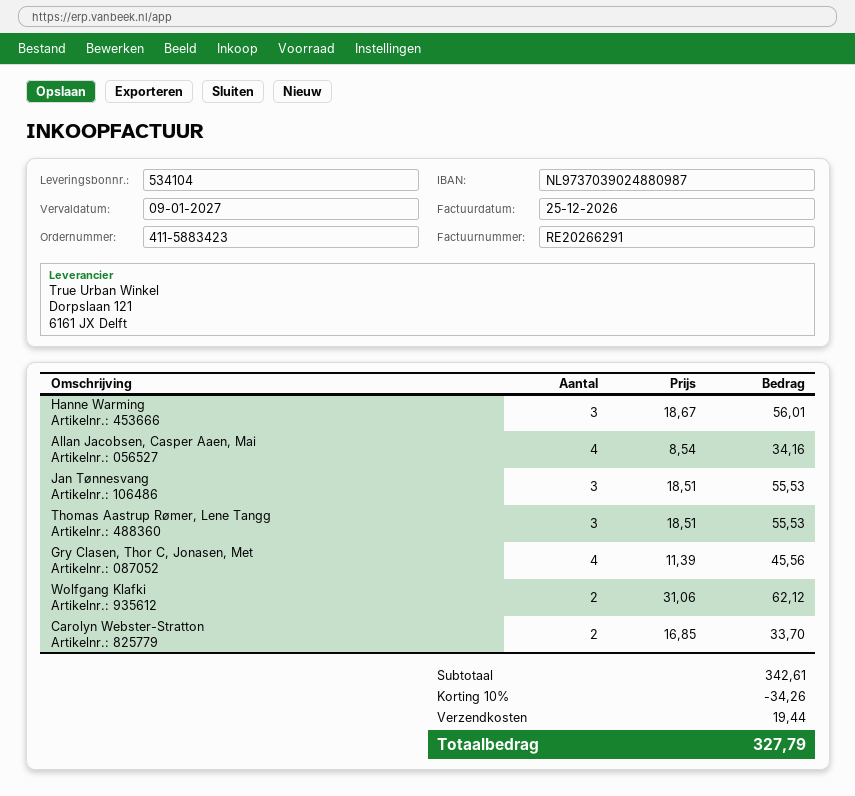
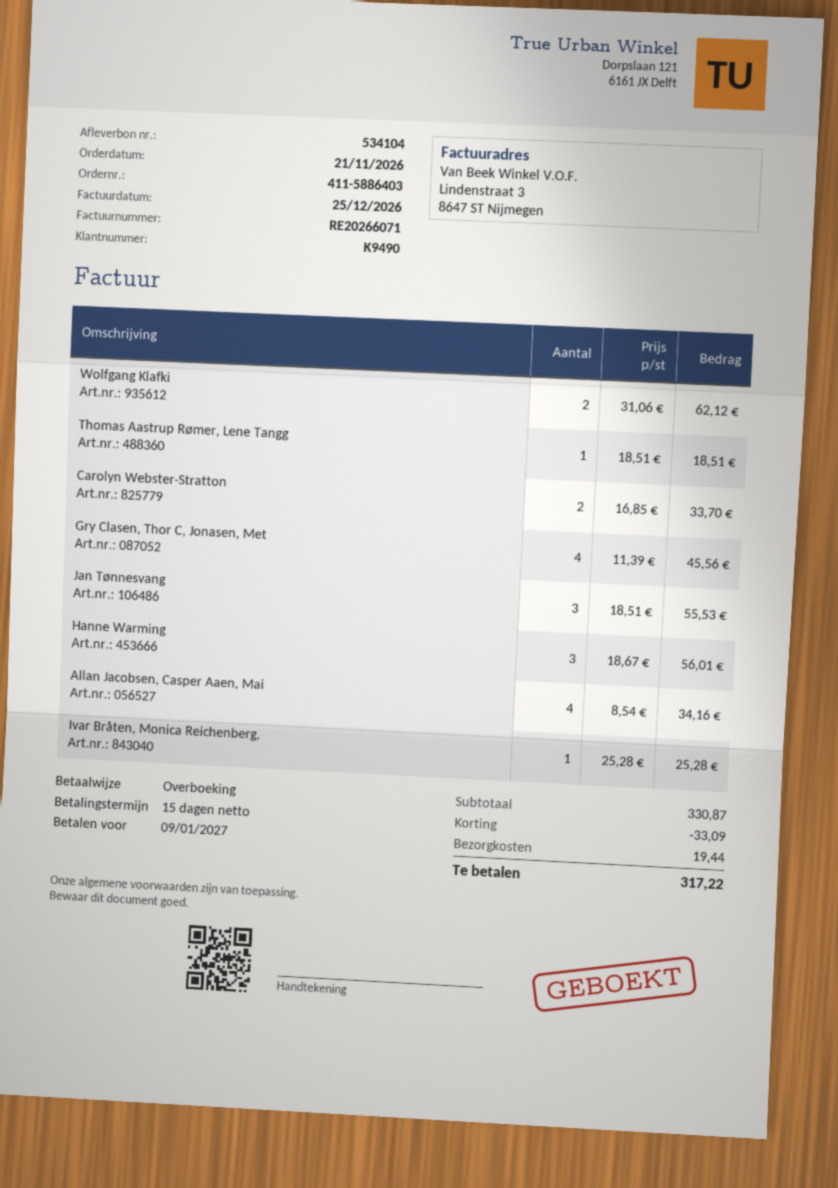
order number: 411-5883423 -> 411-5886403
invoice number: RE20266291 -> RE20266071
Thomas Aastrup Rømer, Lene Tangg: 3 x 18.51 = 55.53 -> 1 x 18.51 = 18.51
Ivar Bråten, Monica Reichenberg,: none -> 1 x 25.28 = 25.28
subtotal: 342.61 -> 330.87
discount: 34.26 -> 33.09
total: 327.79 -> 317.22

